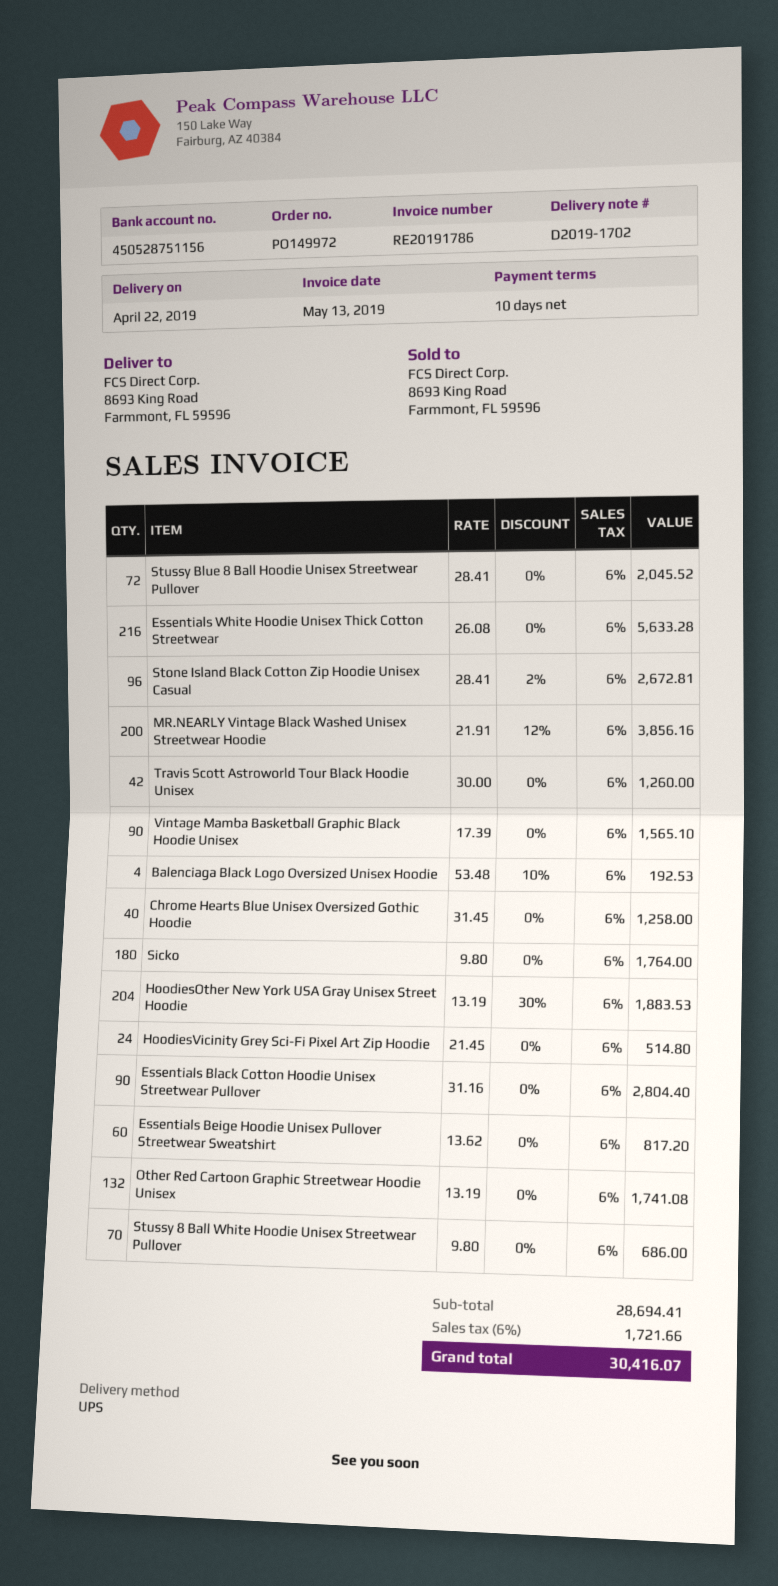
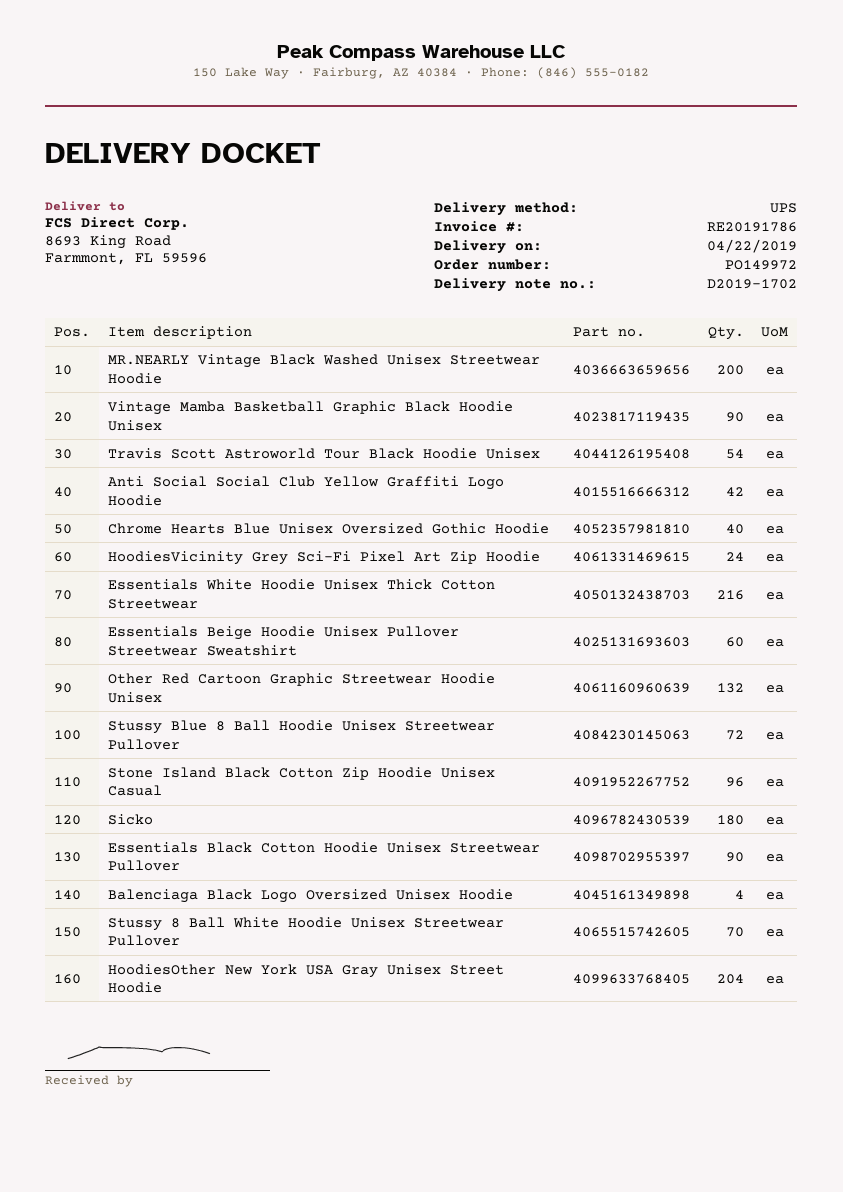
Travis Scott Astroworld Tour Black Hoodie Unisex: 42 -> 54
Anti Social Social Club Yellow Graffiti Logo Hoodie: none -> 42

